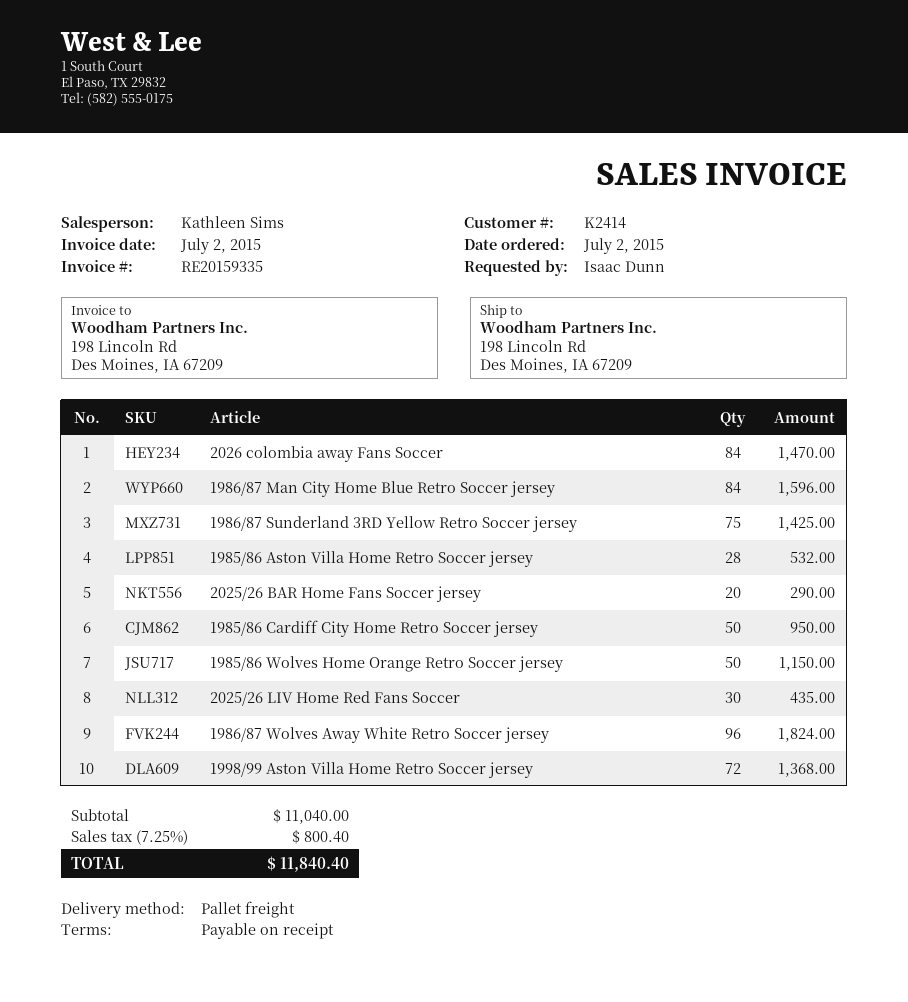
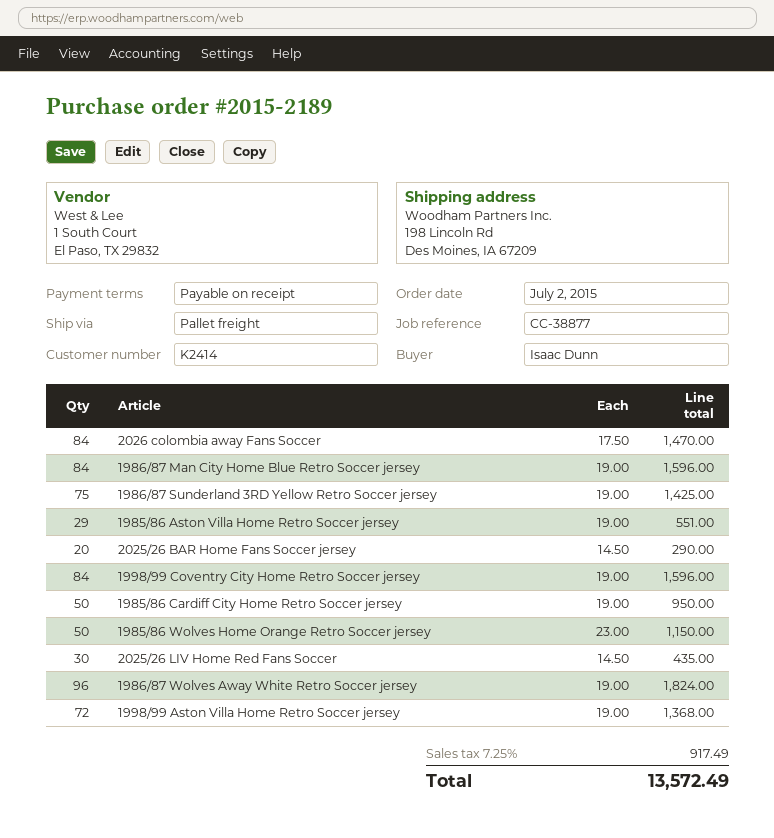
1985/86 Aston Villa Home Retro Soccer jersey: 28 for 532.00 -> 29 for 551.00
1998/99 Coventry City Home Retro Soccer jersey: none -> 84 for 1596.00
tax: 7.25% = 800.40 -> 7.25% = 917.49
total: 11840.40 -> 13572.49

